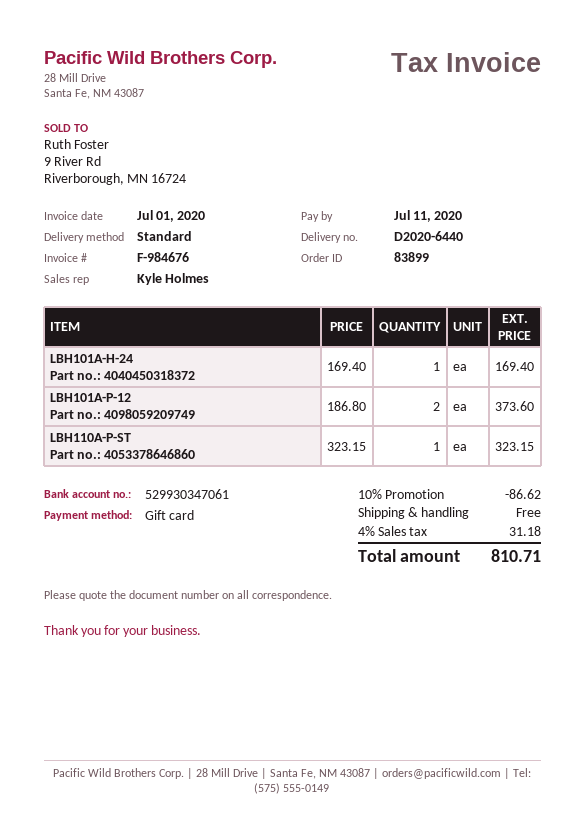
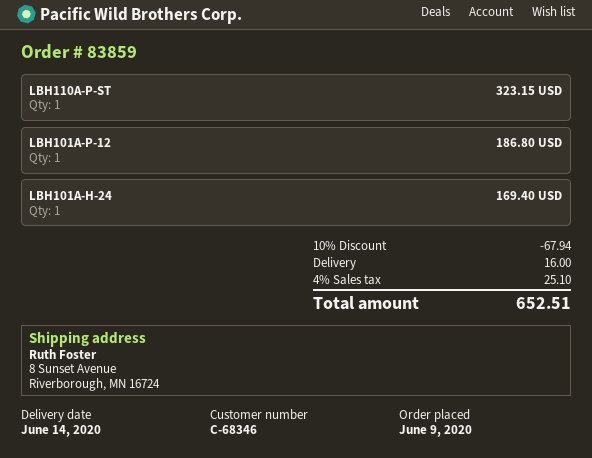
order number: 83899 -> 83859
LBH101A-P-12: 2 for 373.60 -> 1 for 186.80
discount: 10% = 86.62 -> 10% = 67.94
shipping: 0.00 -> 16.00
tax: 4% = 31.18 -> 4% = 25.10
total: 810.71 -> 652.51

